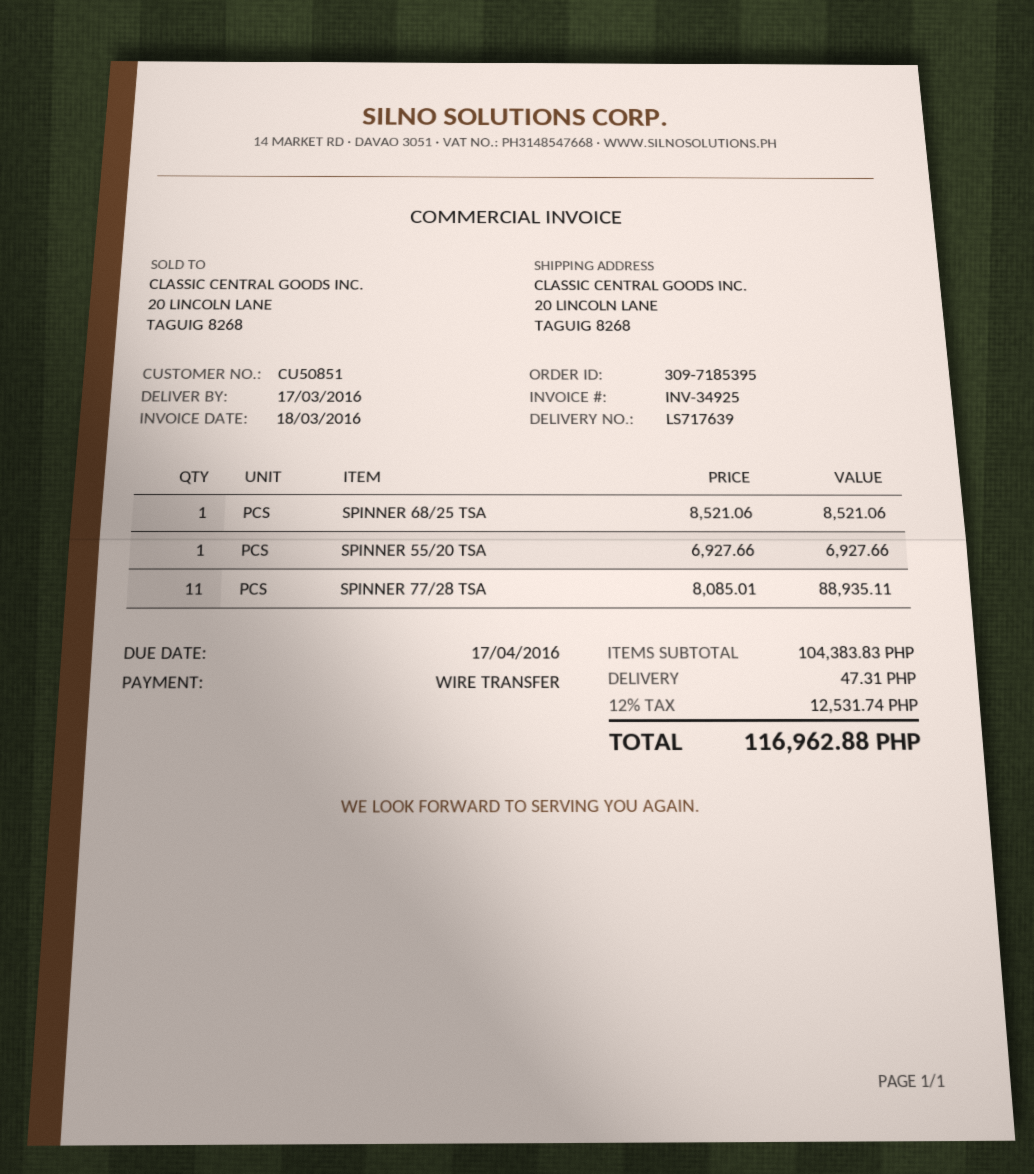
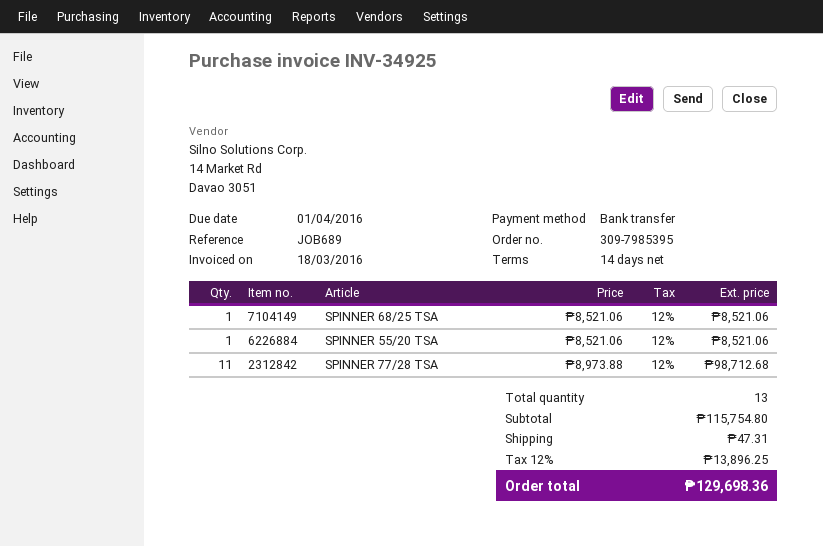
order number: 309-7185395 -> 309-7985395
due date: 2016-04-17 -> 2016-04-01
SPINNER 55/20 TSA: 1 x 6927.66 = 6927.66 -> 1 x 8521.06 = 8521.06
SPINNER 77/28 TSA: 11 x 8085.01 = 88935.11 -> 11 x 8973.88 = 98712.68
subtotal: 104383.83 -> 115754.80
tax: 12% = 12531.74 -> 12% = 13896.25
total: 116962.88 -> 129698.36

